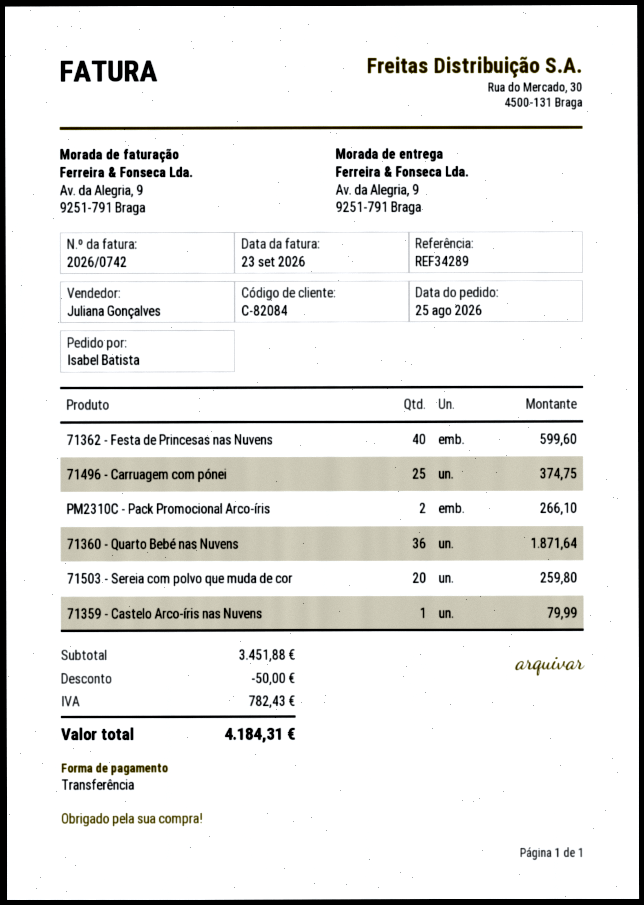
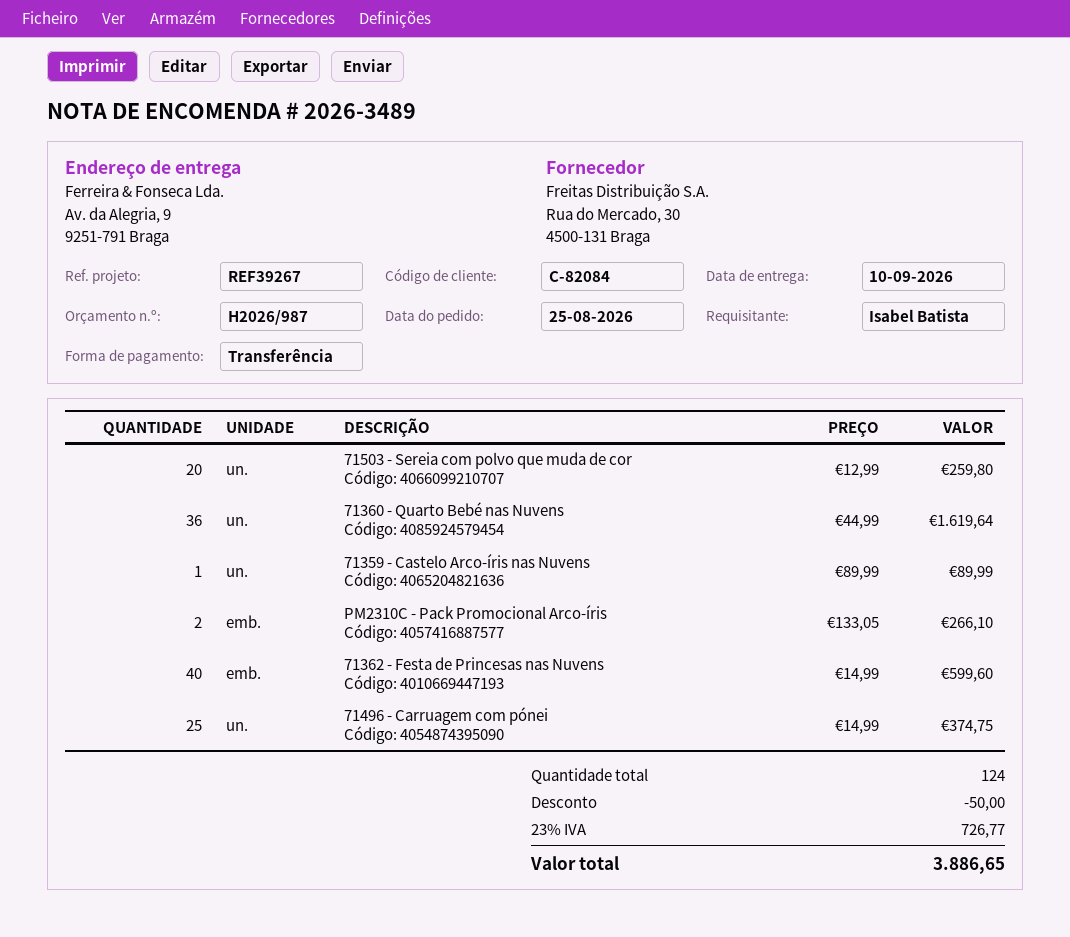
reference: REF34289 -> REF39267
71360 - Quarto Bebé nas Nuvens: 36 for 1871.64 -> 36 for 1619.64
71359 - Castelo Arco-íris nas Nuvens: 1 for 79.99 -> 1 for 89.99
tax: 782.43 -> 726.77
total: 4184.31 -> 3886.65

